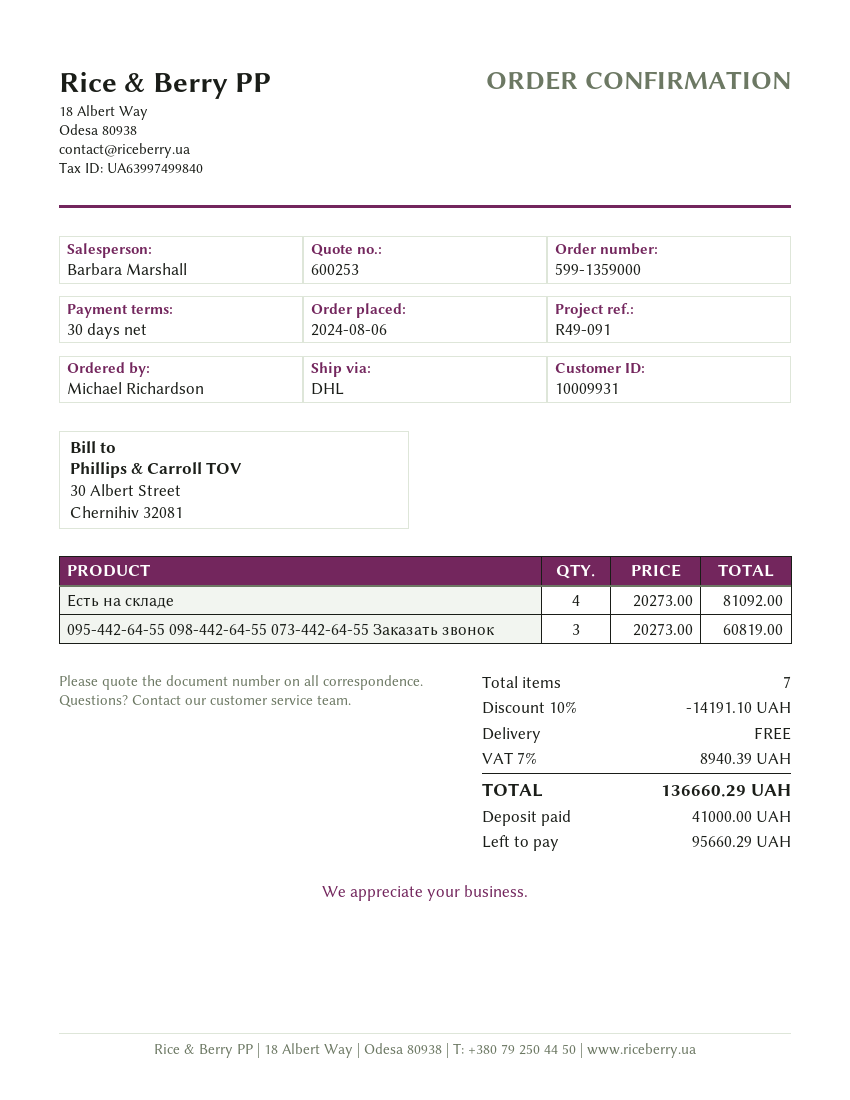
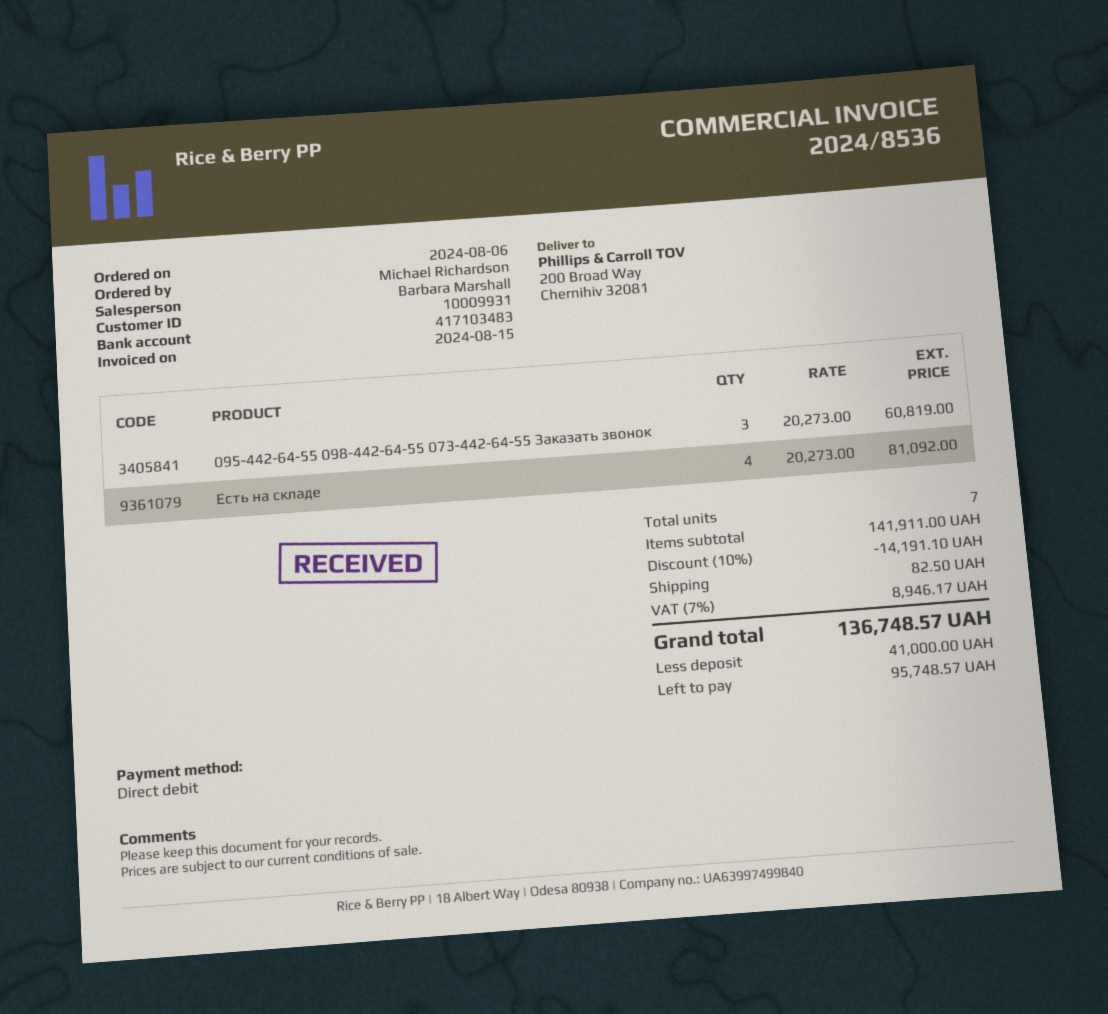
shipping: 0.00 -> 82.50
tax: 7% = 8940.39 -> 7% = 8946.17
total: 136660.29 -> 136748.57
balance: 95660.29 -> 95748.57

